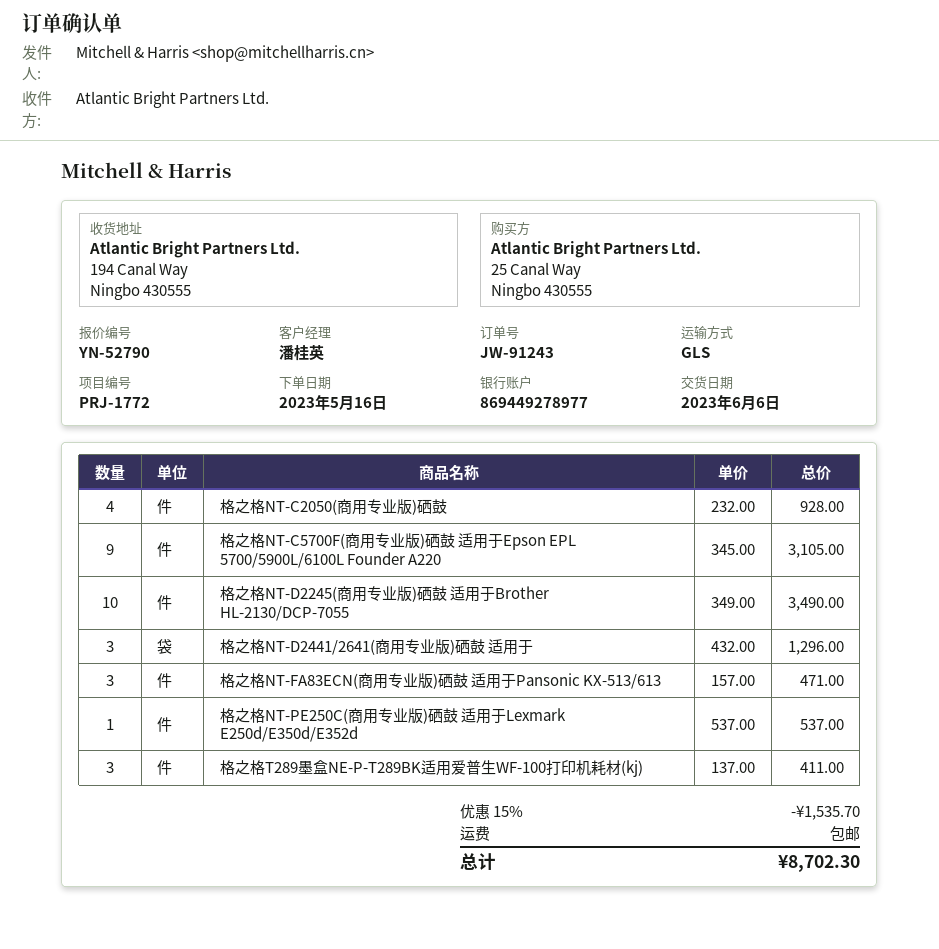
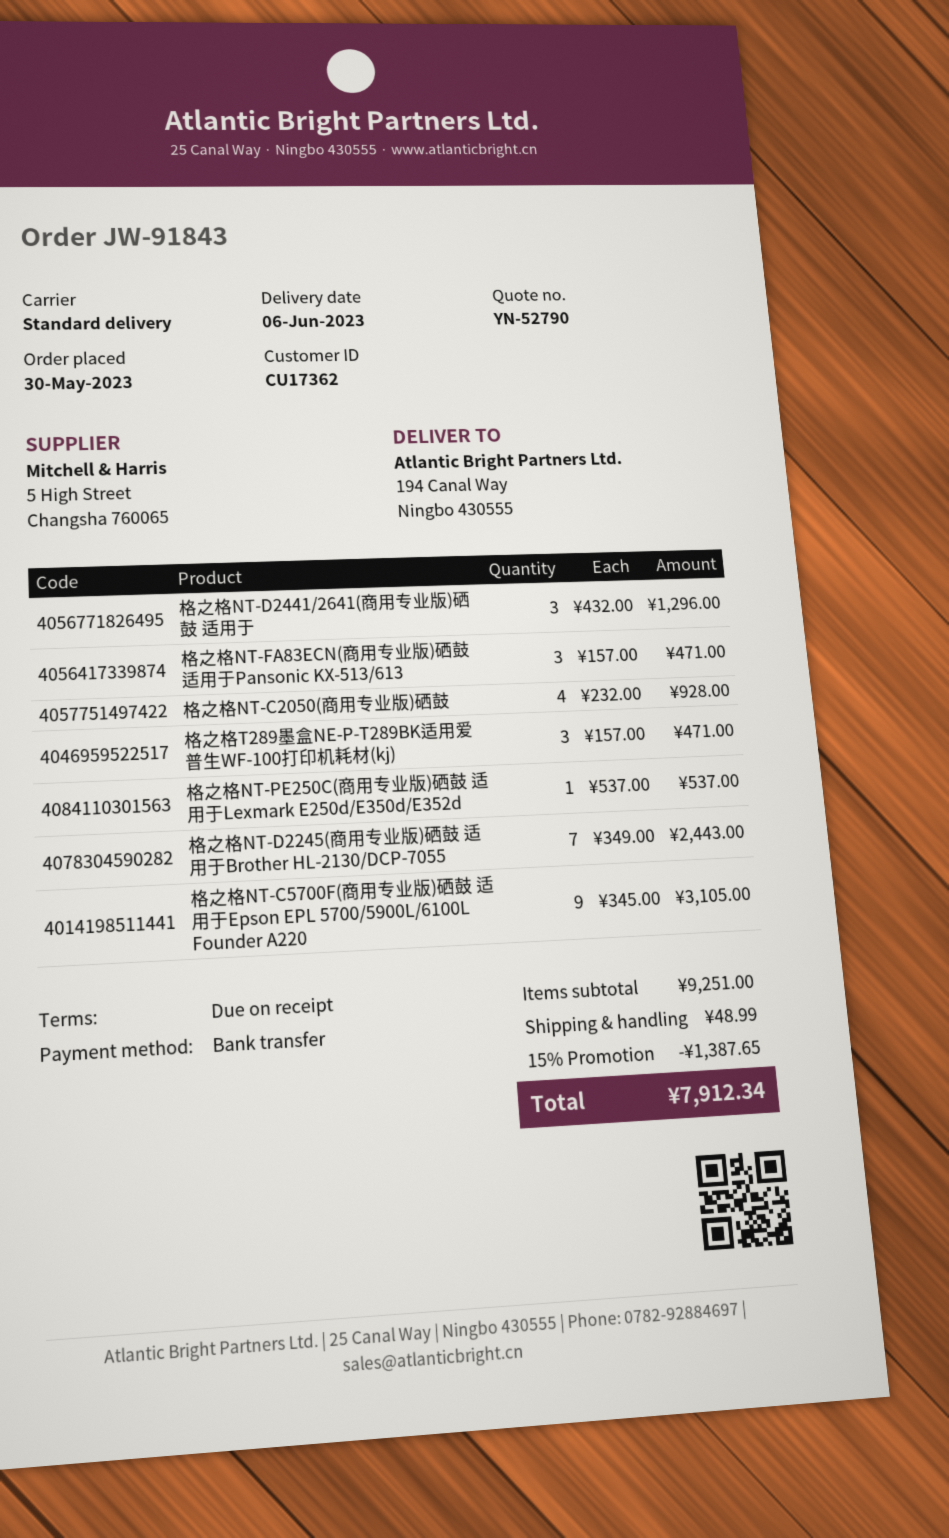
order number: JW-91243 -> JW-91843
order date: 2023-05-16 -> 2023-05-30
shipping method: GLS -> standard
格之格NT-D2245(商用专业版)硒鼓 适用于Brother HL-2130/DCP-7055: 10 x 349.00 = 3490.00 -> 7 x 349.00 = 2443.00
格之格T289墨盒NE-P-T289BK适用爱普生WF-100打印机耗材(kj): 3 x 137.00 = 411.00 -> 3 x 157.00 = 471.00
discount: 15% = 1535.70 -> 15% = 1387.65
shipping: 0.00 -> 48.99
total: 8702.30 -> 7912.34

